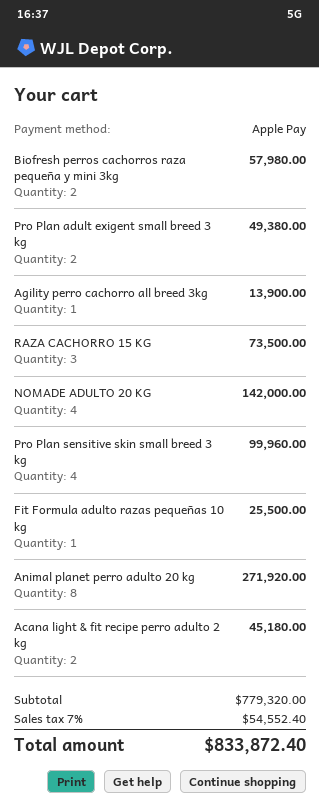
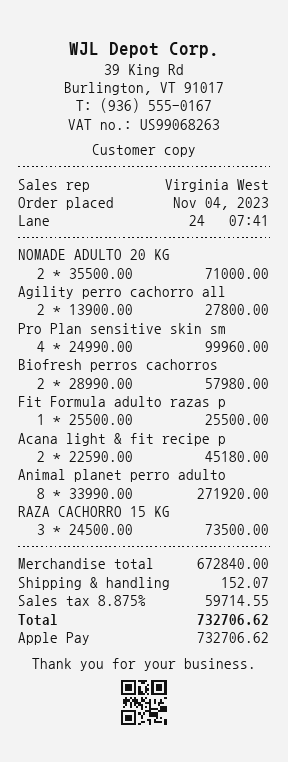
Pro Plan adult exigent small breed 3 kg: 2 for 49380.00 -> none
Agility perro cachorro all breed 3kg: 1 for 13900.00 -> 2 for 27800.00
NOMADE ADULTO 20 KG: 4 for 142000.00 -> 2 for 71000.00
subtotal: 779320.00 -> 672840.00
shipping: none -> 152.07
tax: 7% = 54552.40 -> 8.875% = 59714.55
total: 833872.40 -> 732706.62

